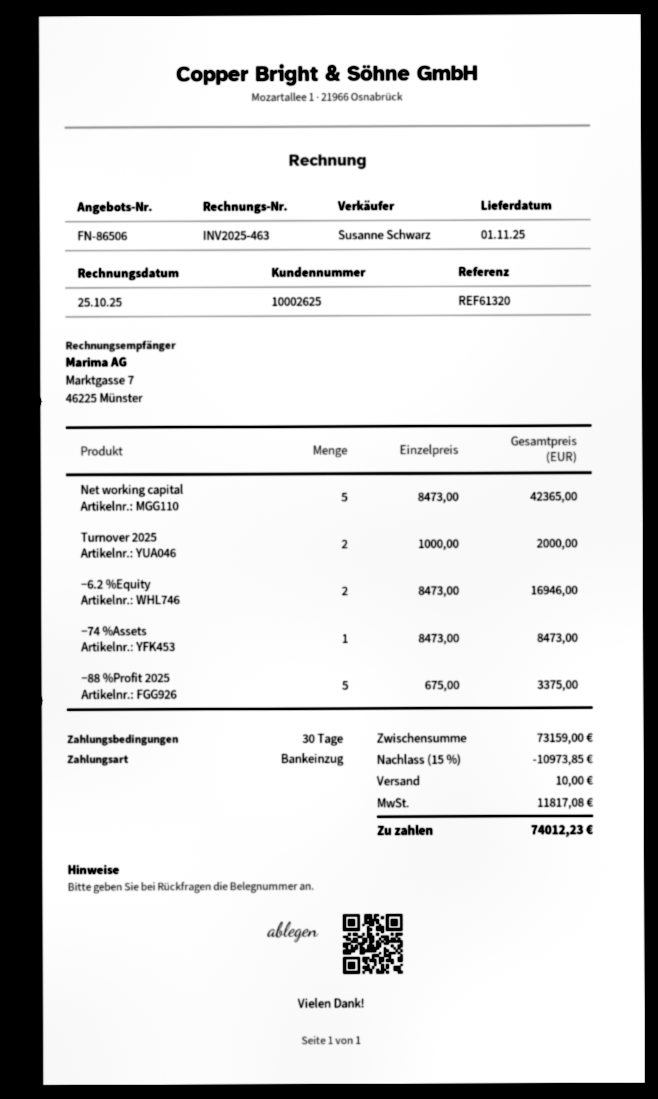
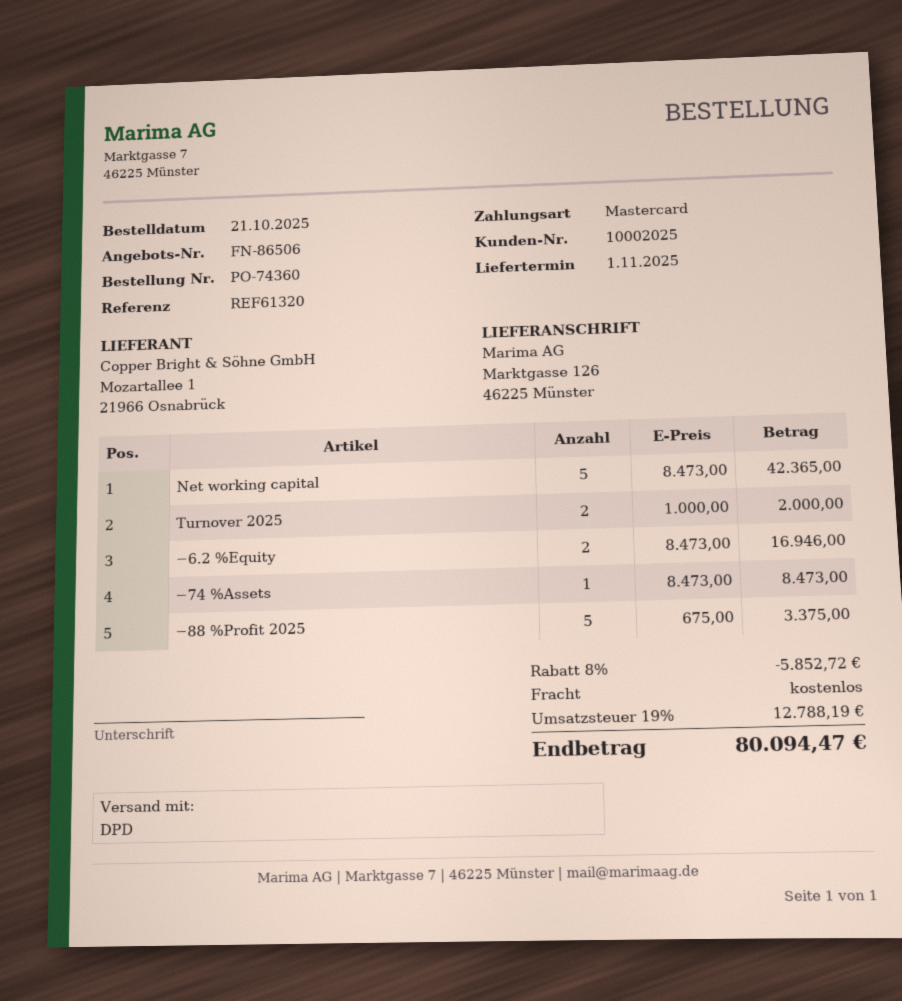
customer number: 10002625 -> 10002025
payment method: direct debit -> Mastercard
discount: 15% = 10973.85 -> 8% = 5852.72
shipping: 10.00 -> 0.00
tax: 11817.08 -> 12788.19
total: 74012.23 -> 80094.47

